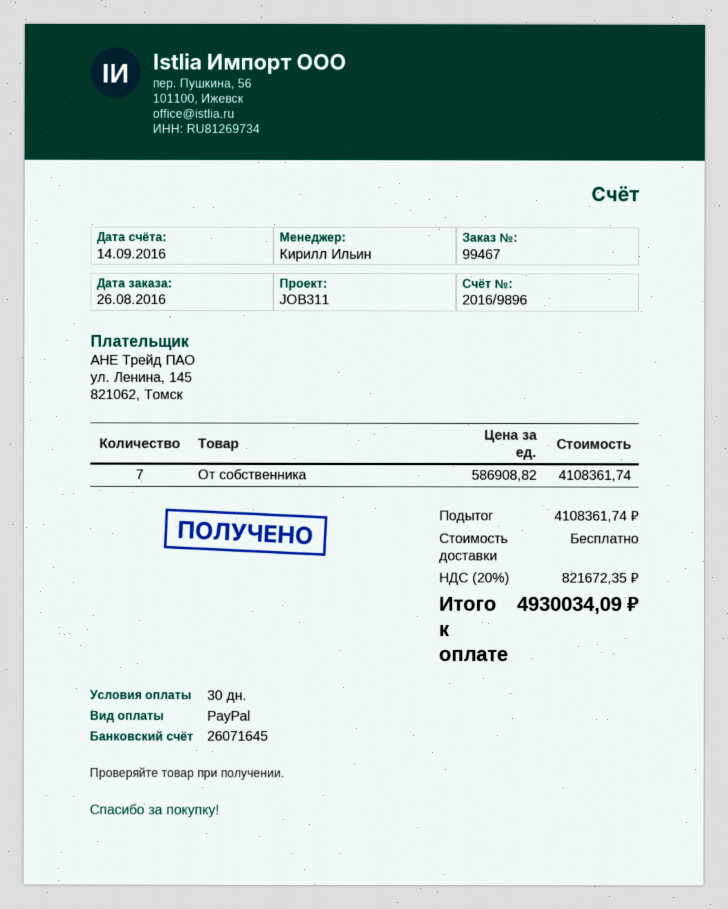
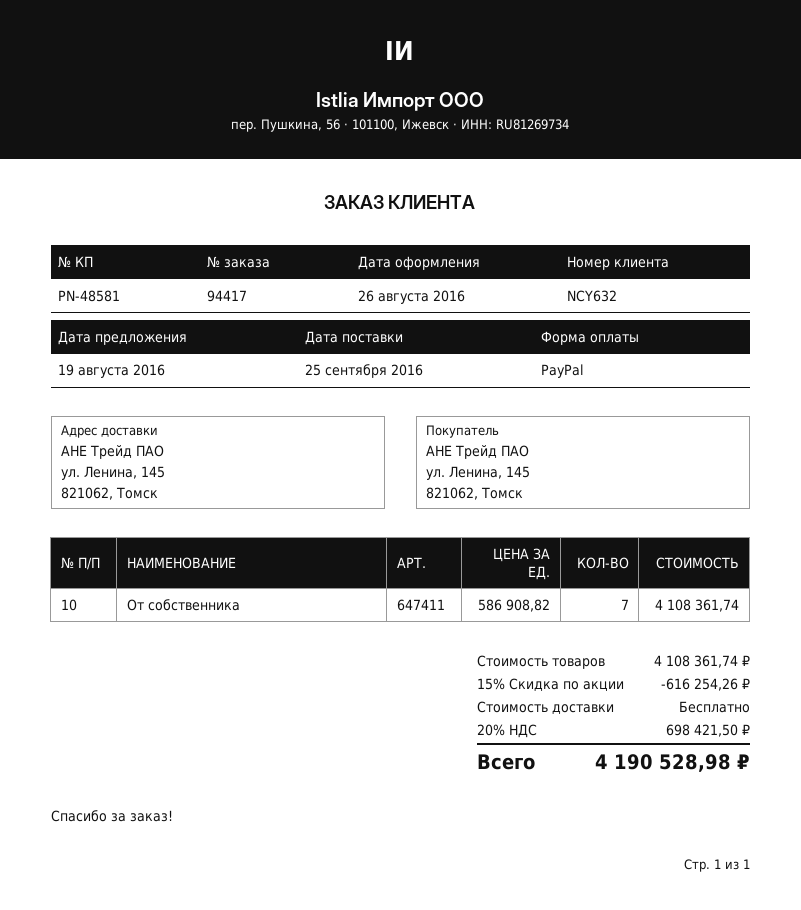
order number: 99467 -> 94417
discount: none -> 15% = 616254.26
tax: 20% = 821672.35 -> 20% = 698421.50
total: 4930034.09 -> 4190528.98

